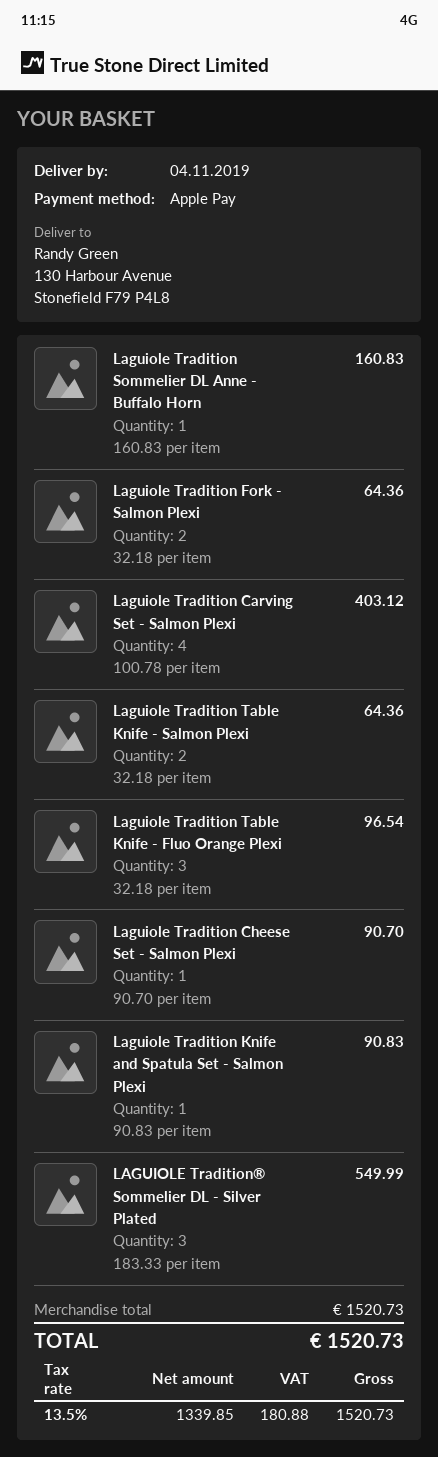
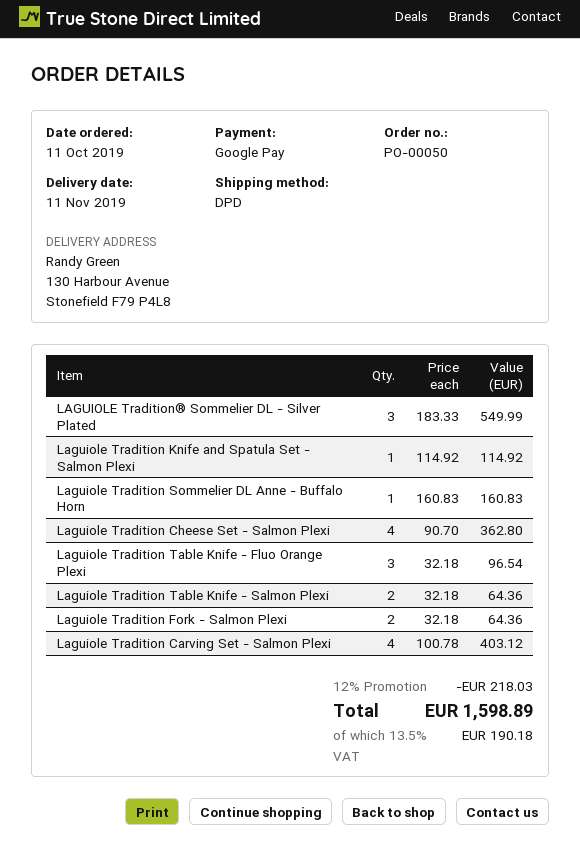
delivery date: 2019-11-04 -> 2019-11-11
payment method: Apple Pay -> Google Pay
Laguiole Tradition Cheese Set - Salmon Plexi: 1 x 90.70 = 90.70 -> 4 x 90.70 = 362.80
Laguiole Tradition Knife and Spatula Set - Salmon Plexi: 1 x 90.83 = 90.83 -> 1 x 114.92 = 114.92
discount: none -> 12% = 218.03
tax: 13.5% = 180.88 -> 13.5% = 190.18
total: 1520.73 -> 1598.89

